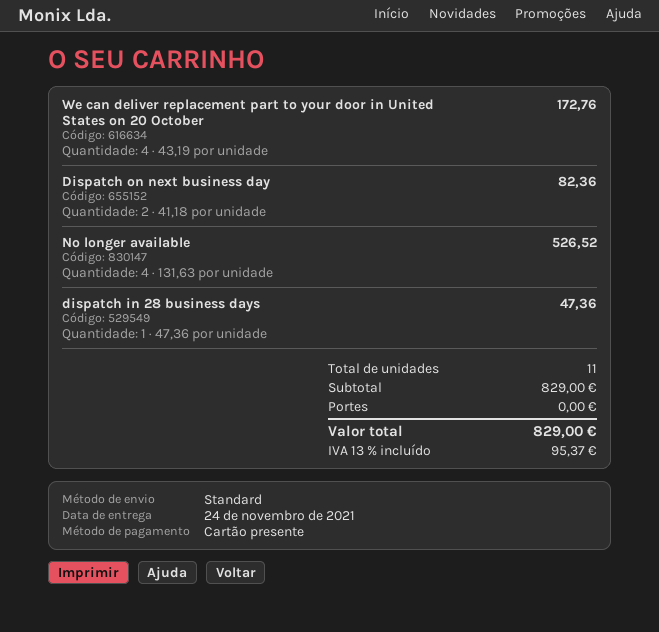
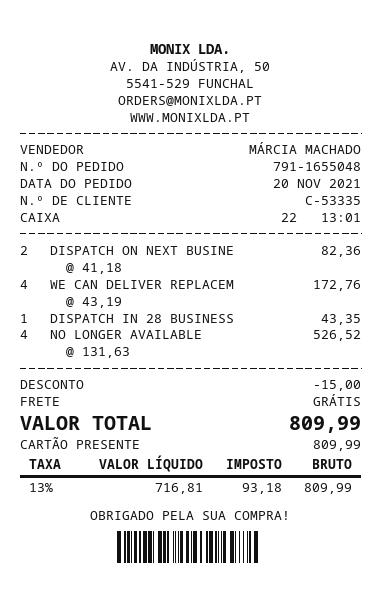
dispatch in 28 business days: 1 x 47.36 = 47.36 -> 1 x 43.35 = 43.35
discount: none -> 15.00
tax: 13% = 95.37 -> 13% = 93.18
total: 829.00 -> 809.99

